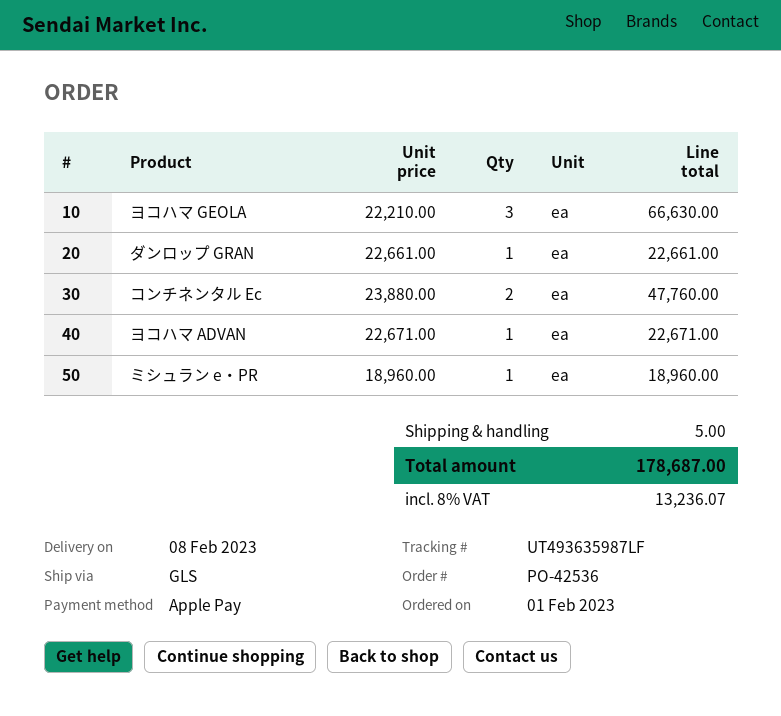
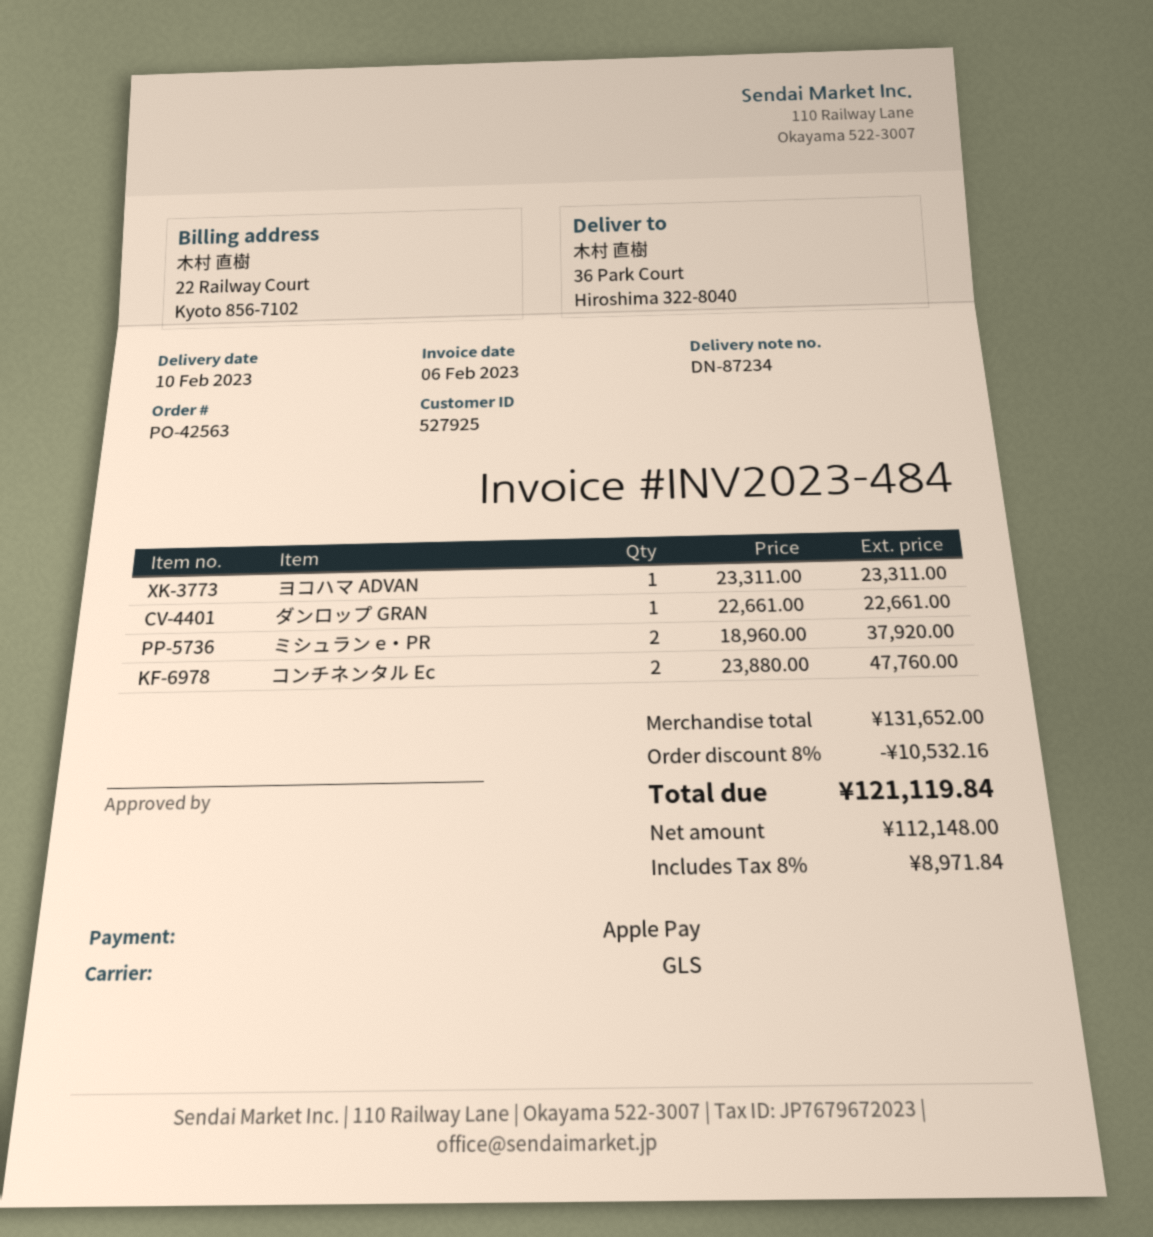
order number: PO-42536 -> PO-42563
delivery date: 2023-02-08 -> 2023-02-10
ヨコハマ GEOLA: 3 x 22210.00 = 66630.00 -> none
ヨコハマ ADVAN: 1 x 22671.00 = 22671.00 -> 1 x 23311.00 = 23311.00
ミシュラン e・PR: 1 x 18960.00 = 18960.00 -> 2 x 18960.00 = 37920.00
discount: none -> 8% = 10532.16
shipping: 5.00 -> none
tax: 8% = 13236.07 -> 8% = 8971.84
total: 178687.00 -> 121119.84

